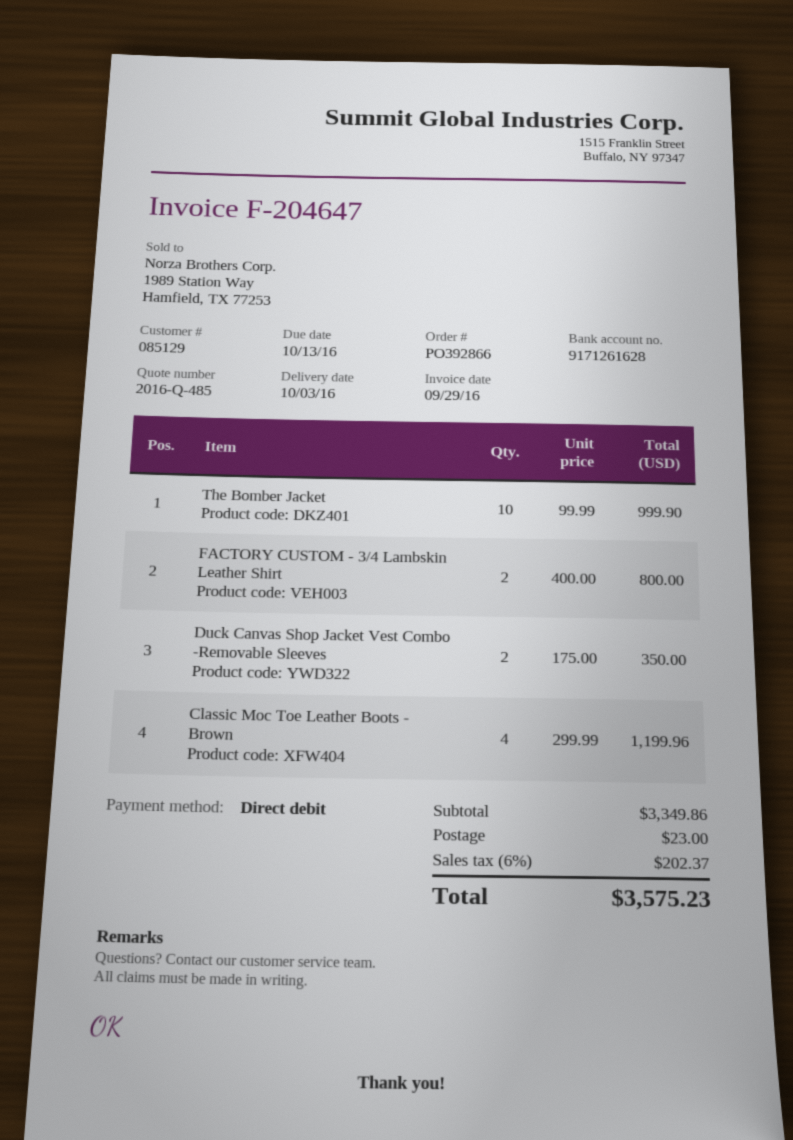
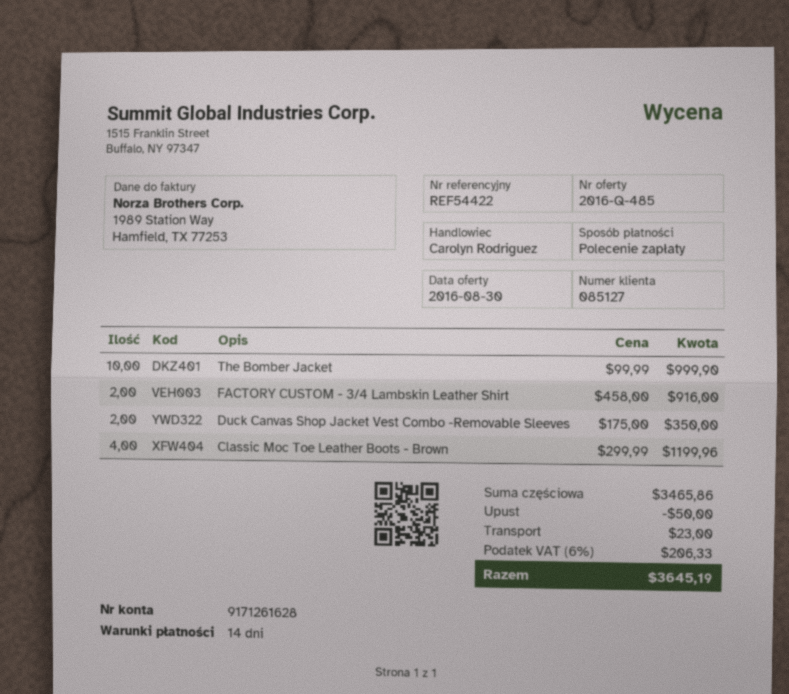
customer number: 085129 -> 085127
FACTORY CUSTOM - 3/4 Lambskin Leather Shirt: 2 x 400.00 = 800.00 -> 2 x 458.00 = 916.00
subtotal: 3349.86 -> 3465.86
discount: none -> 50.00
tax: 6% = 202.37 -> 6% = 206.33
total: 3575.23 -> 3645.19

